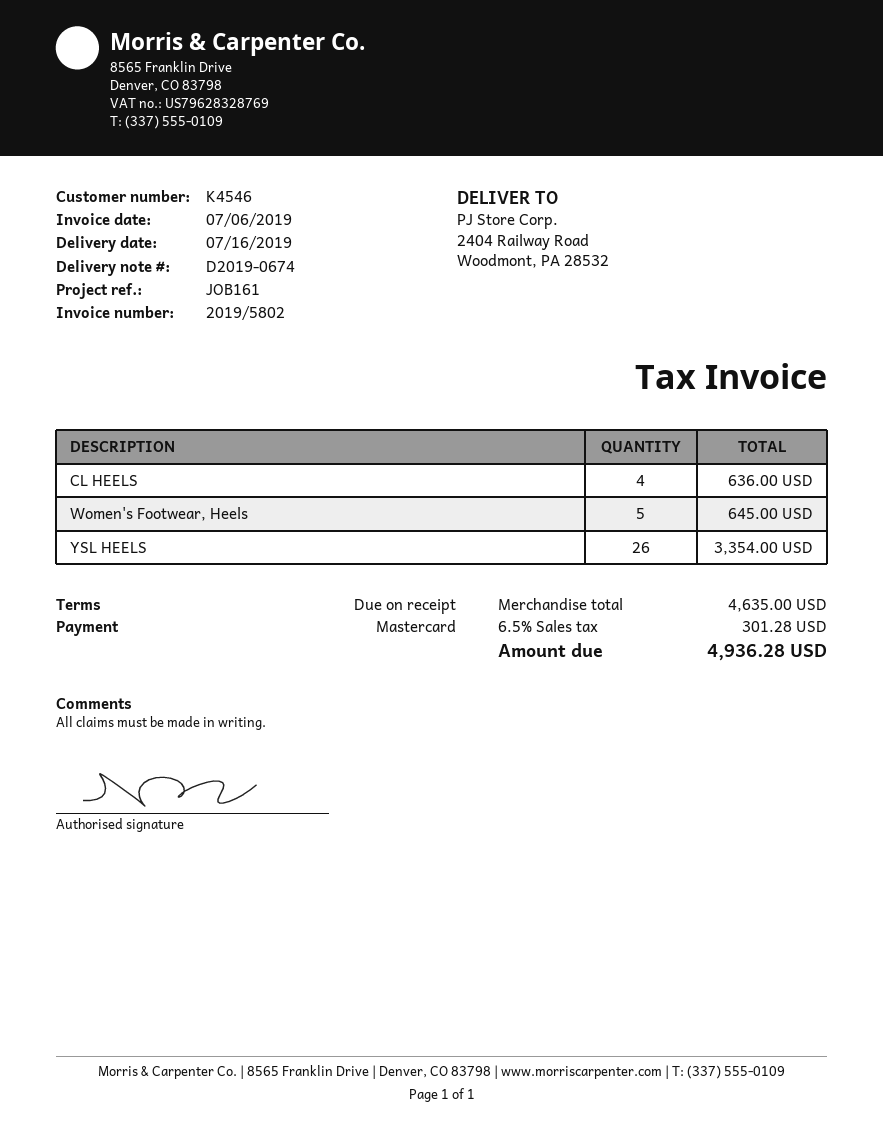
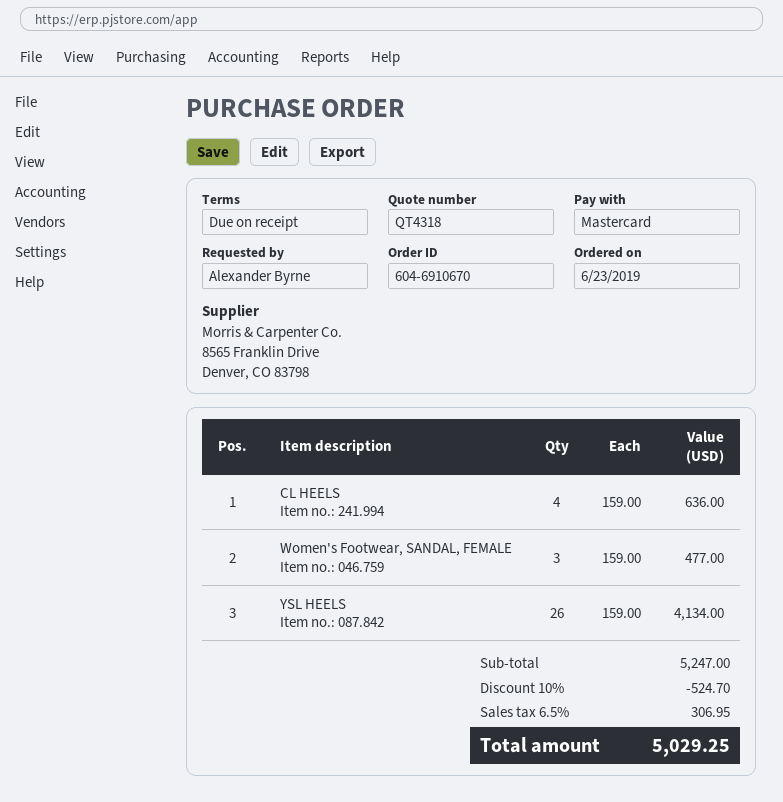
Women's Footwear, Heels: 5 for 645.00 -> none
YSL HEELS: 26 for 3354.00 -> 26 for 4134.00
Women's Footwear, SANDAL, FEMALE: none -> 3 for 477.00
subtotal: 4635.00 -> 5247.00
discount: none -> 10% = 524.70
tax: 6.5% = 301.28 -> 6.5% = 306.95
total: 4936.28 -> 5029.25

